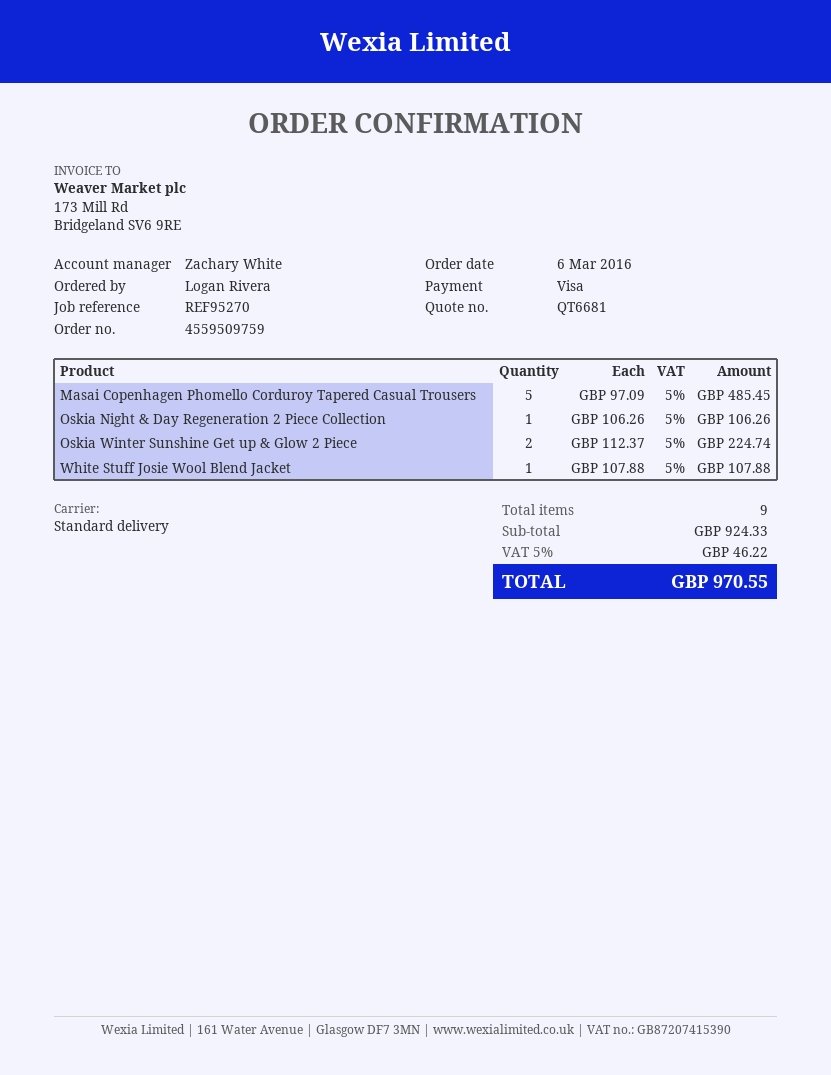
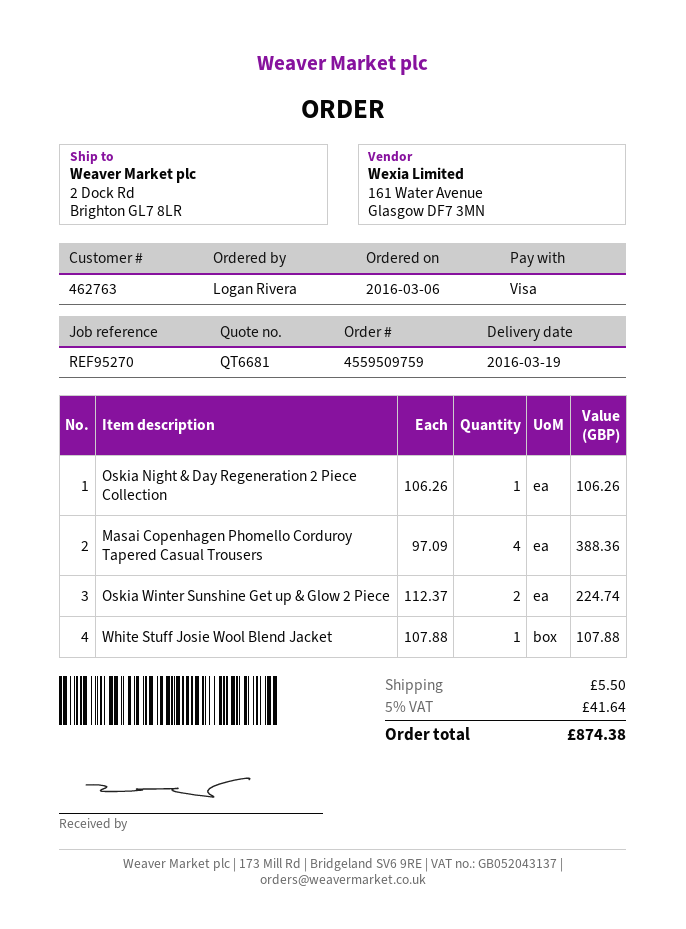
Masai Copenhagen Phomello Corduroy Tapered Casual Trousers: 5 x 97.09 = 485.45 -> 4 x 97.09 = 388.36
shipping: none -> 5.50
tax: 5% = 46.22 -> 5% = 41.64
total: 970.55 -> 874.38

